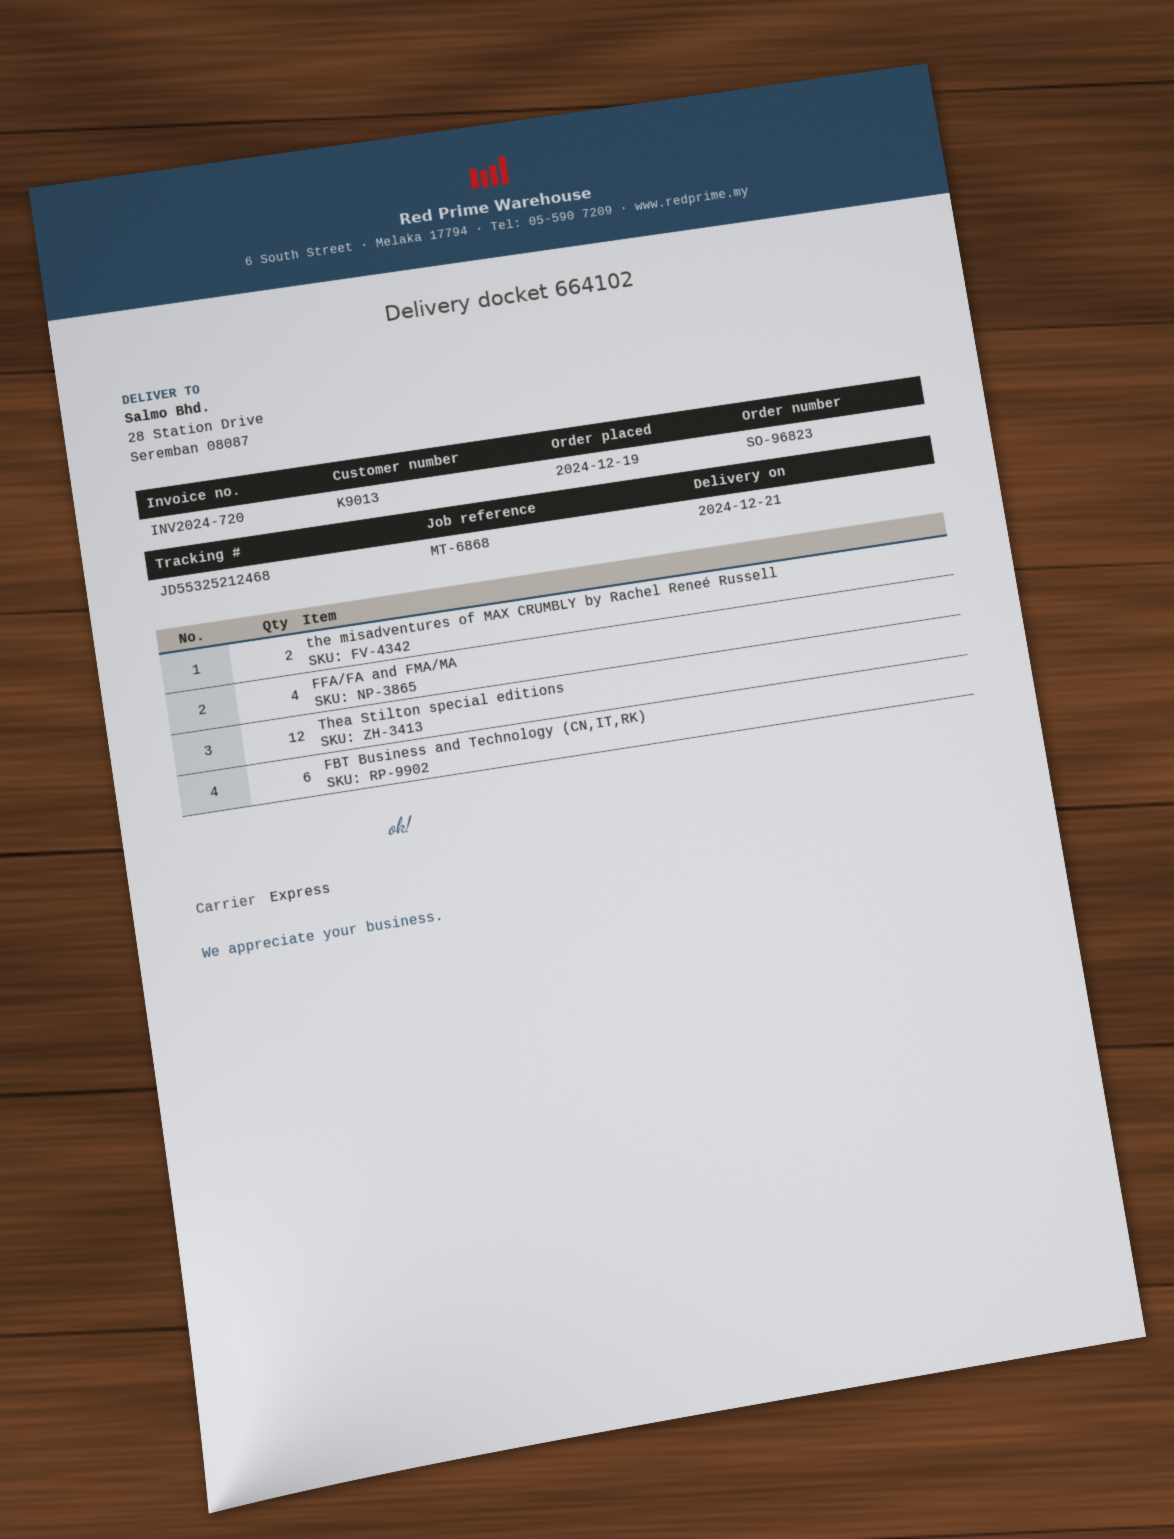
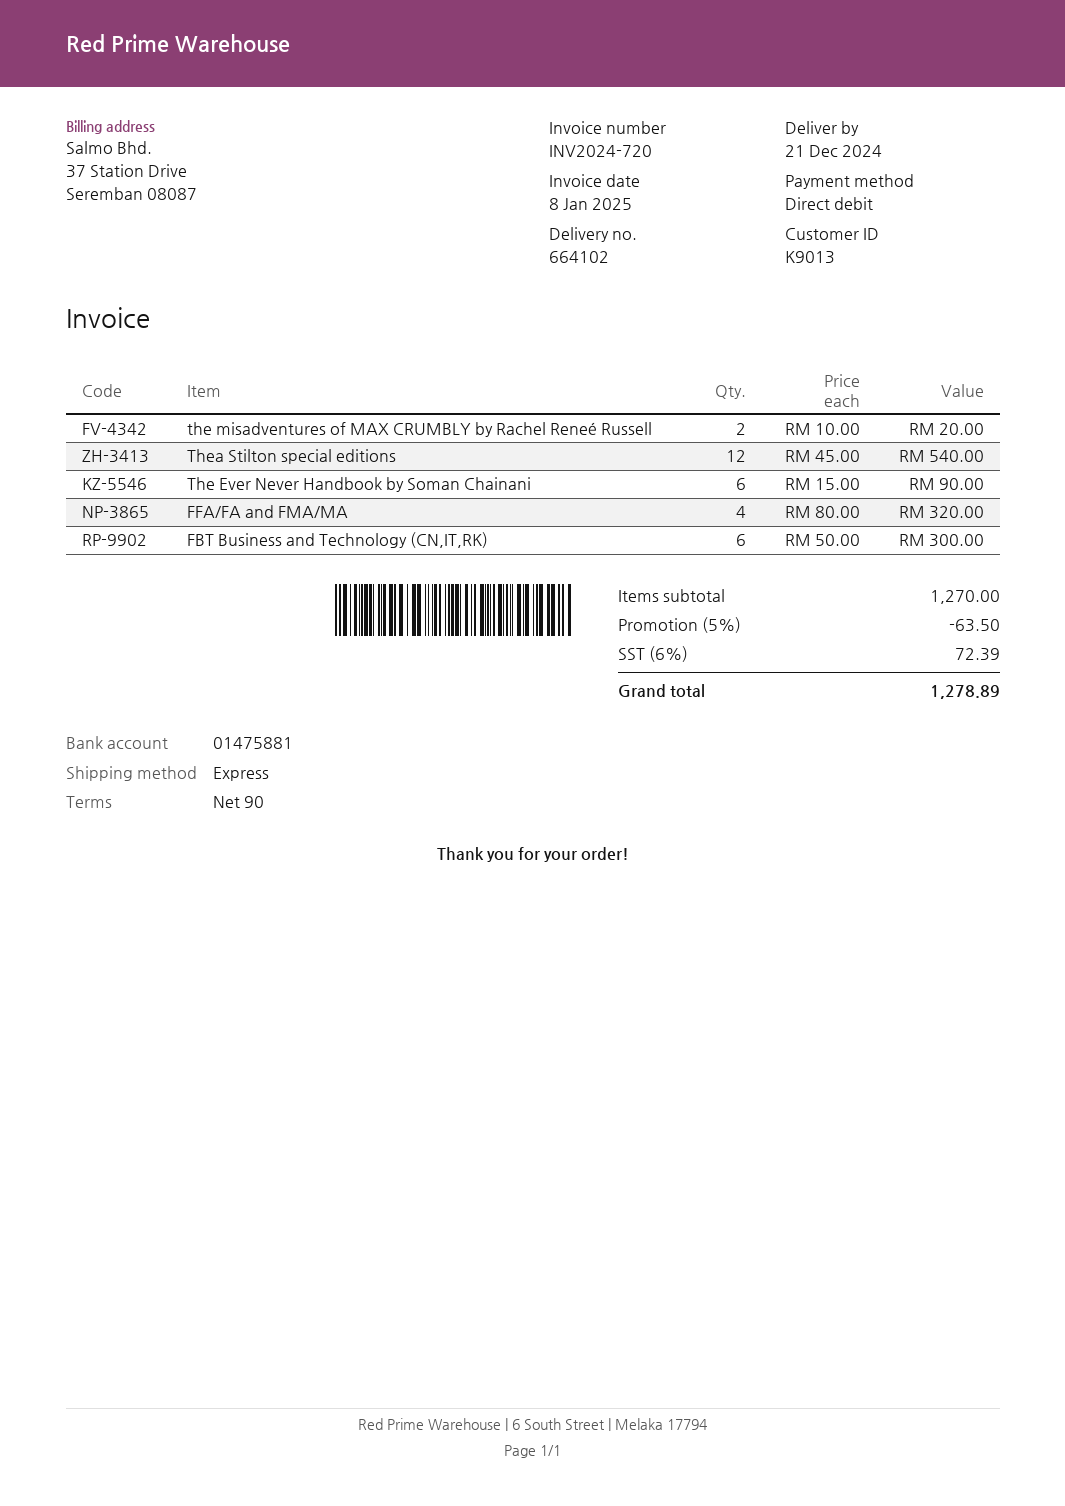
The Ever Never Handbook by Soman Chainani: none -> 6

